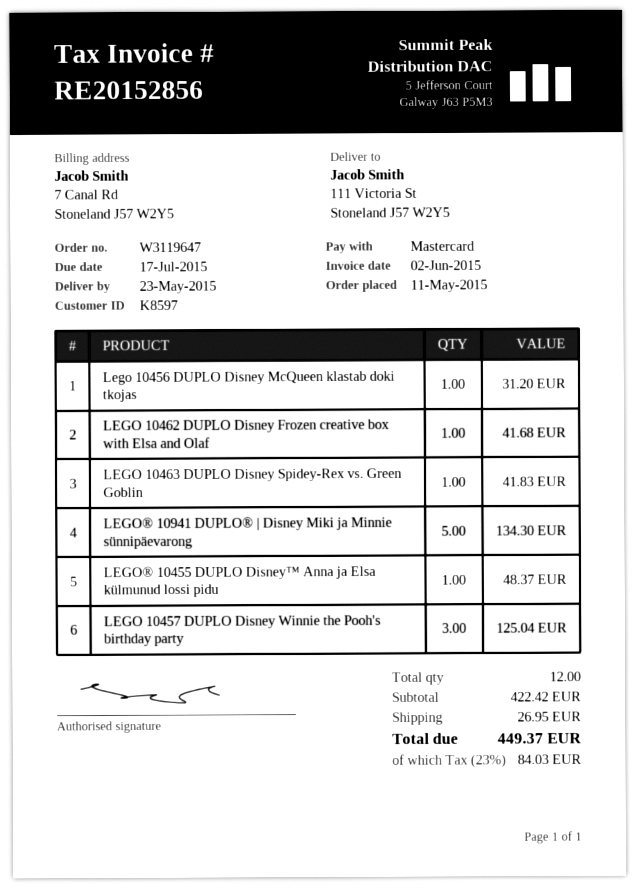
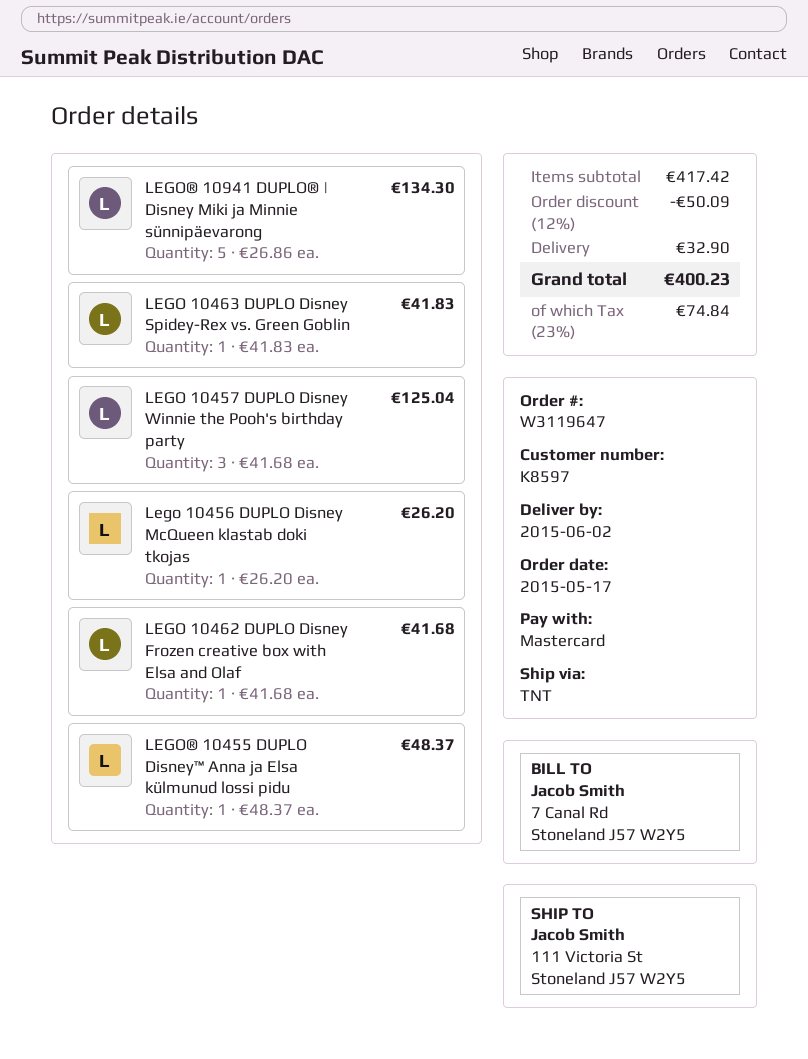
order date: 2015-05-11 -> 2015-05-17
delivery date: 2015-05-23 -> 2015-06-02
Lego 10456 DUPLO Disney McQueen klastab doki tkojas: 1 for 31.20 -> 1 for 26.20
subtotal: 422.42 -> 417.42
discount: none -> 12% = 50.09
shipping: 26.95 -> 32.90
tax: 23% = 84.03 -> 23% = 74.84
total: 449.37 -> 400.23

